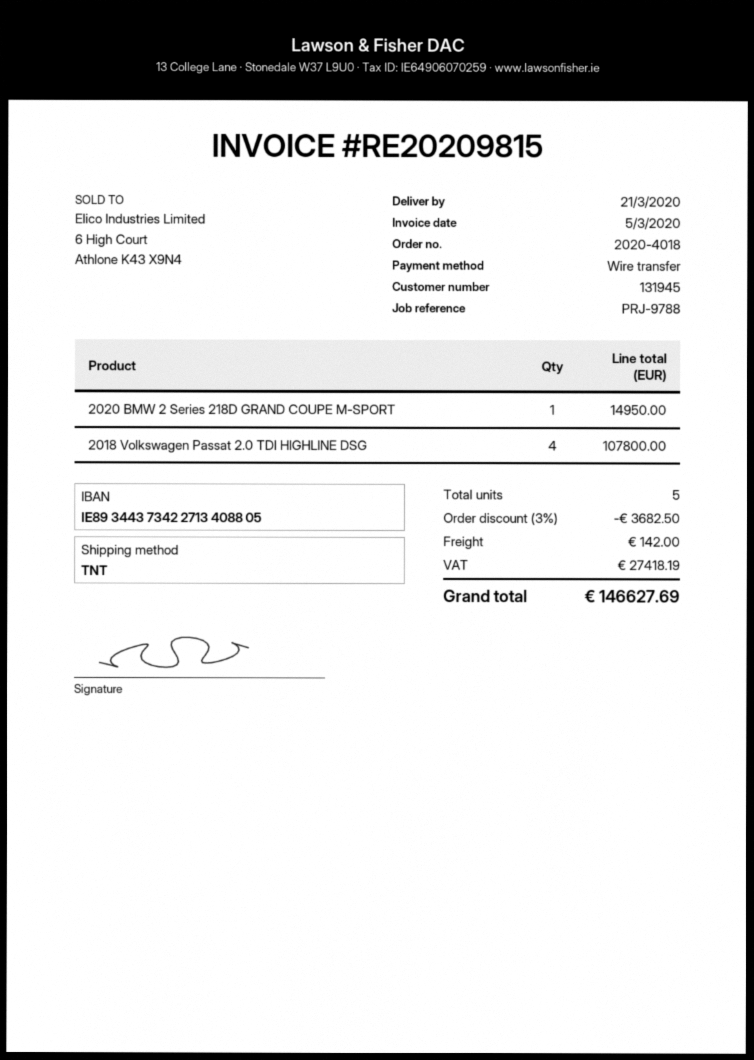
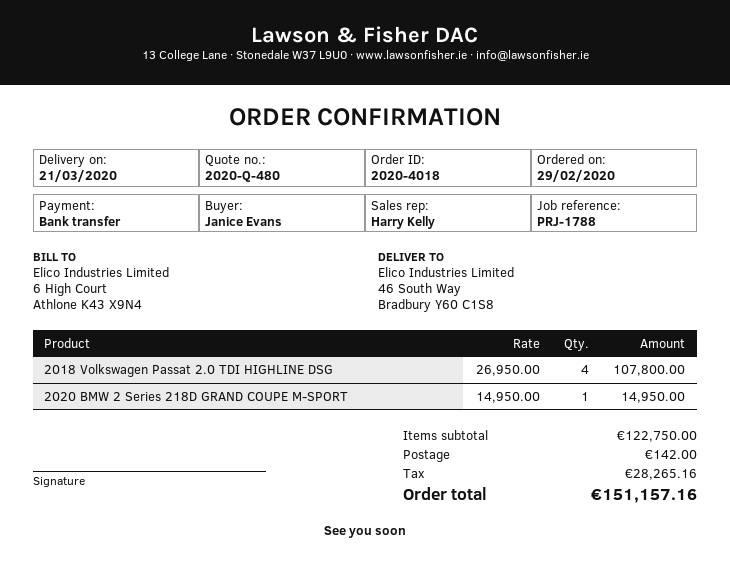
reference: PRJ-9788 -> PRJ-1788
discount: 3% = 3682.50 -> none
tax: 27418.19 -> 28265.16
total: 146627.69 -> 151157.16

